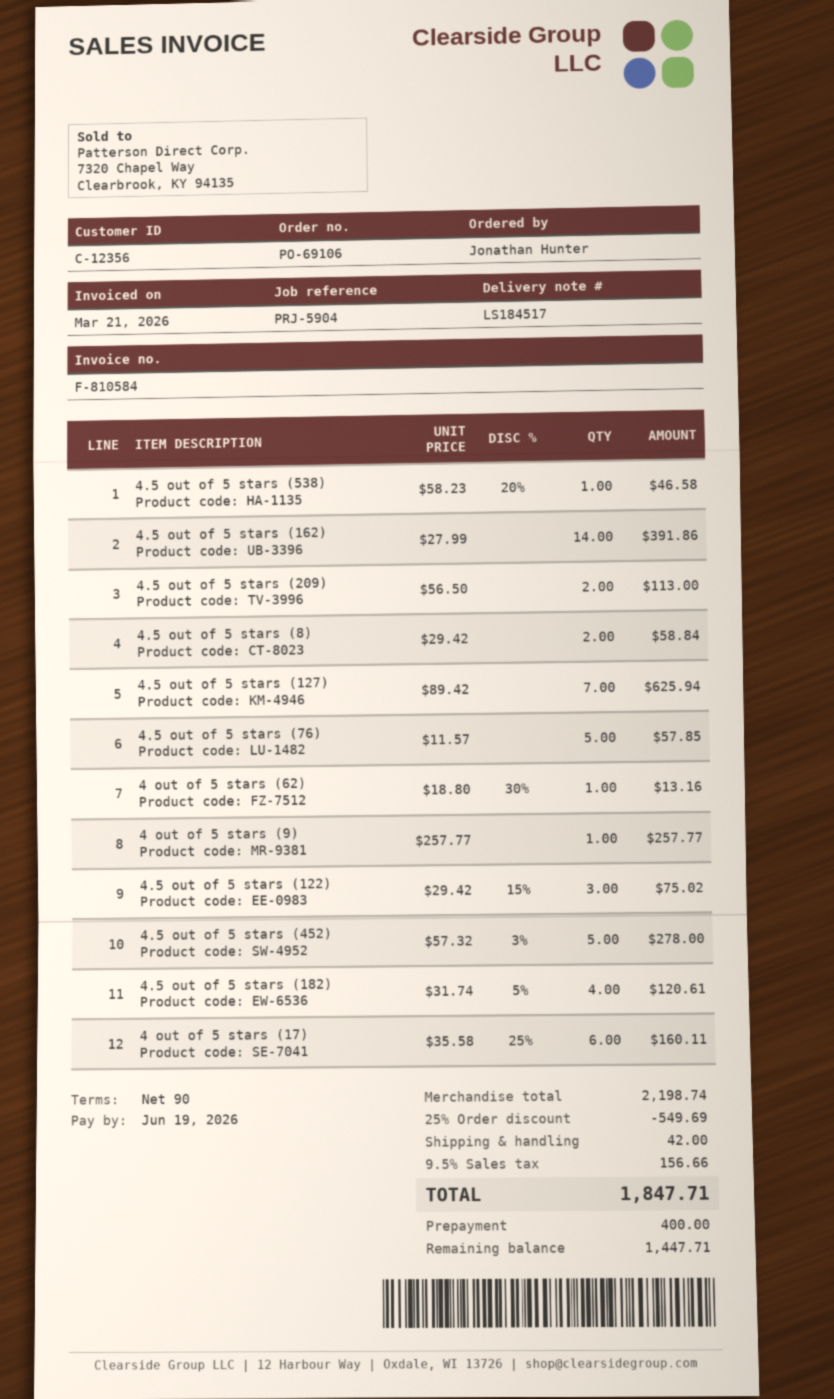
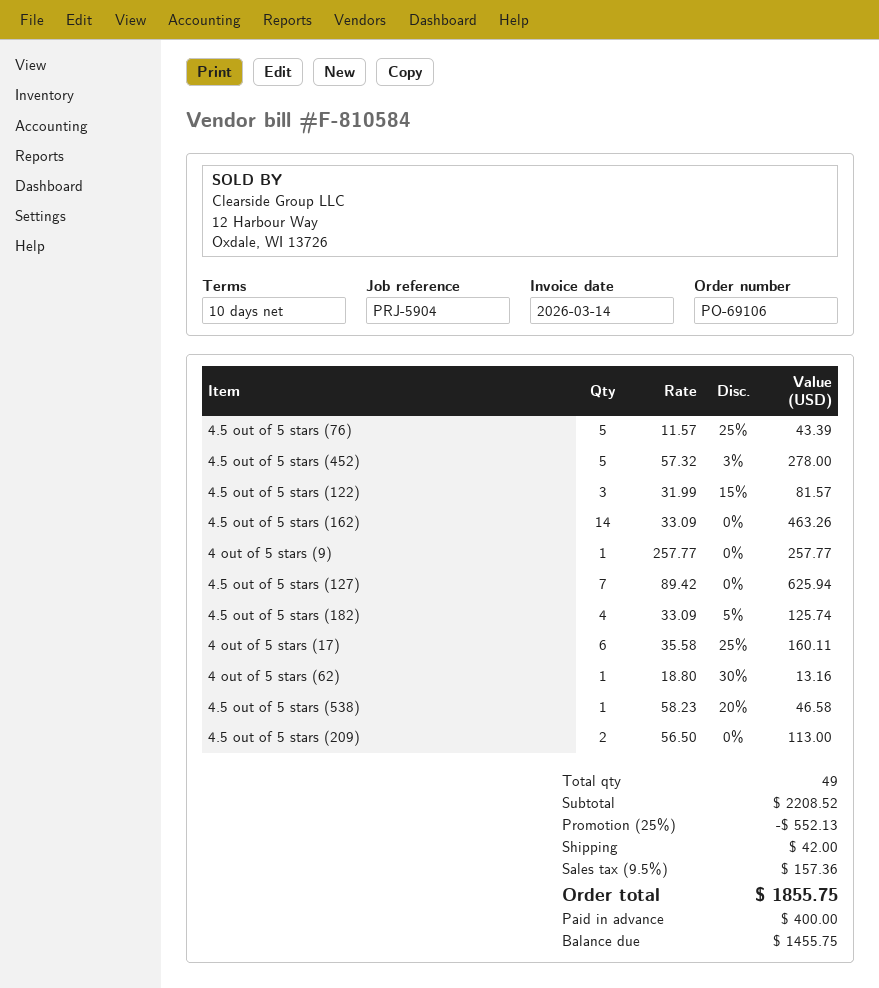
invoice date: 2026-03-21 -> 2026-03-14
payment terms: 90 days -> 10 days
4.5 out of 5 stars (162): 14 x 27.99 = 391.86 -> 14 x 33.09 = 463.26
4.5 out of 5 stars (8): 2 x 29.42 = 58.84 -> none
4.5 out of 5 stars (76): 5 x 11.57 = 57.85 -> 5 x 11.57 - 25% = 43.39
4.5 out of 5 stars (122): 3 x 29.42 - 15% = 75.02 -> 3 x 31.99 - 15% = 81.57
4.5 out of 5 stars (182): 4 x 31.74 - 5% = 120.61 -> 4 x 33.09 - 5% = 125.74
subtotal: 2198.74 -> 2208.52
discount: 25% = 549.69 -> 25% = 552.13
tax: 9.5% = 156.66 -> 9.5% = 157.36
total: 1847.71 -> 1855.75
balance: 1447.71 -> 1455.75

